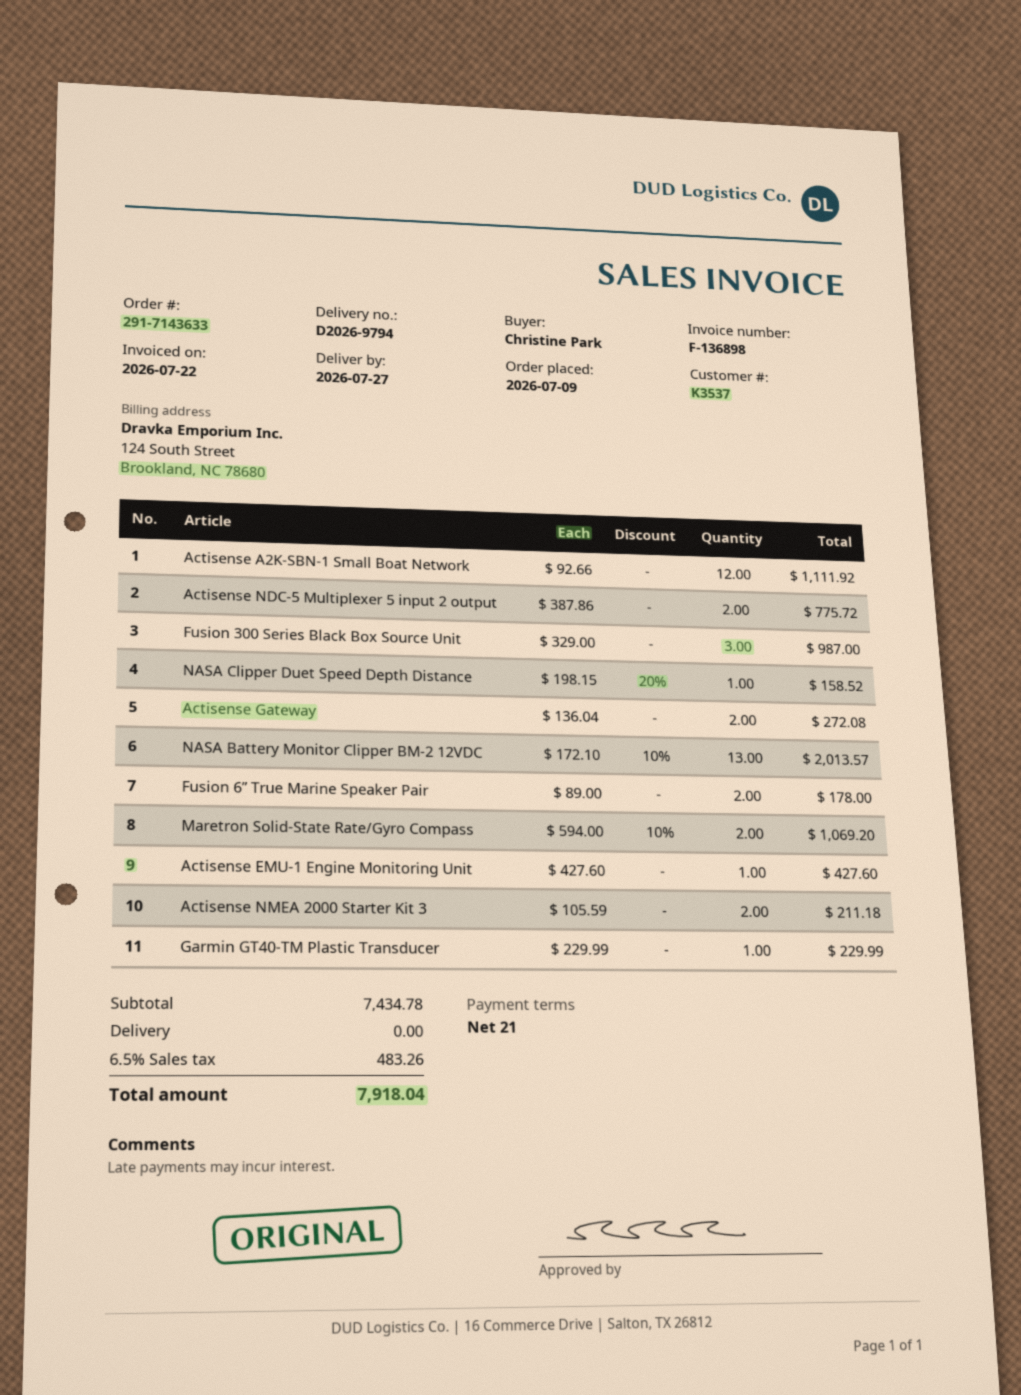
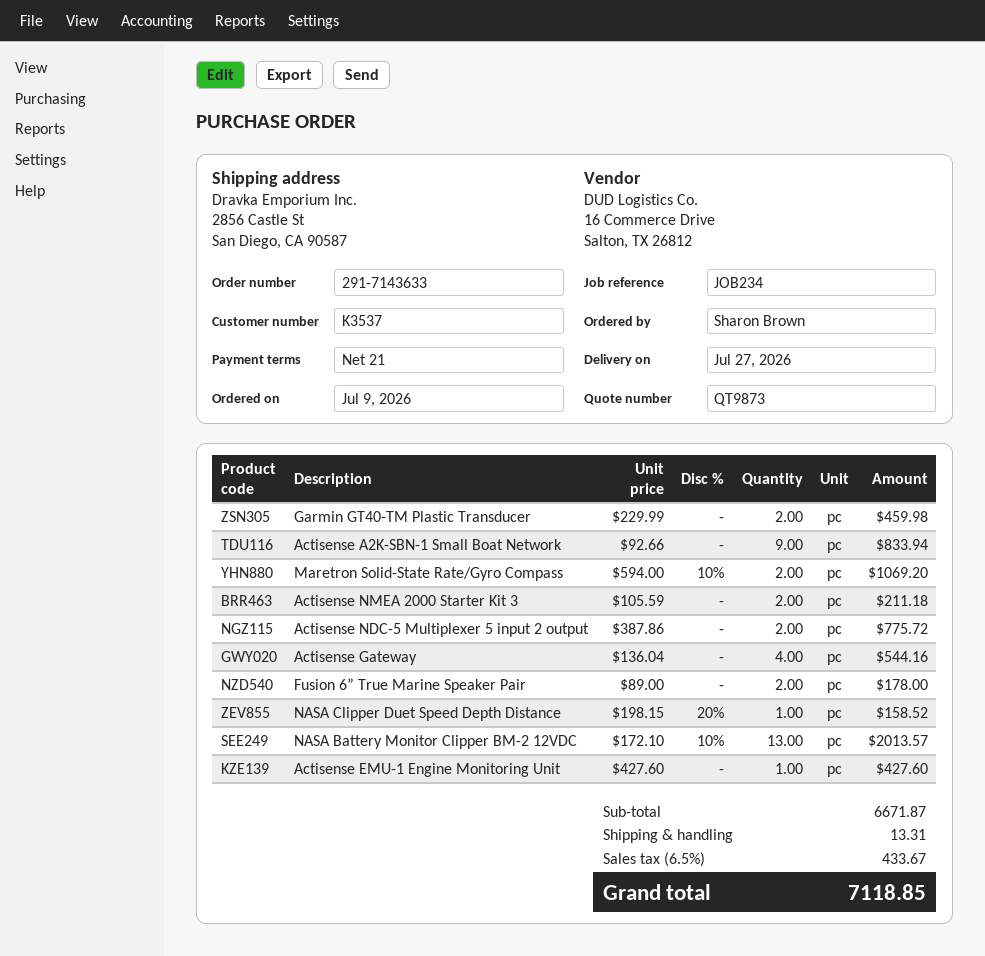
ordered by: Christine Park -> Sharon Brown
Actisense A2K-SBN-1 Small Boat Network: 12 x 92.66 = 1111.92 -> 9 x 92.66 = 833.94
Fusion 300 Series Black Box Source Unit: 3 x 329.00 = 987.00 -> none
Actisense Gateway: 2 x 136.04 = 272.08 -> 4 x 136.04 = 544.16
Garmin GT40-TM Plastic Transducer: 1 x 229.99 = 229.99 -> 2 x 229.99 = 459.98
subtotal: 7434.78 -> 6671.87
shipping: 0.00 -> 13.31
tax: 6.5% = 483.26 -> 6.5% = 433.67
total: 7918.04 -> 7118.85

